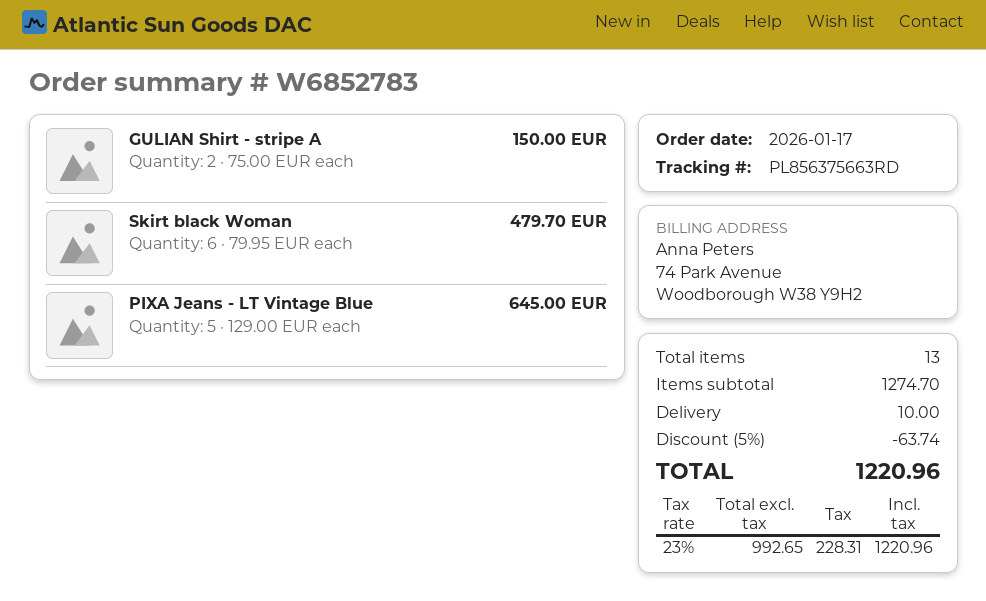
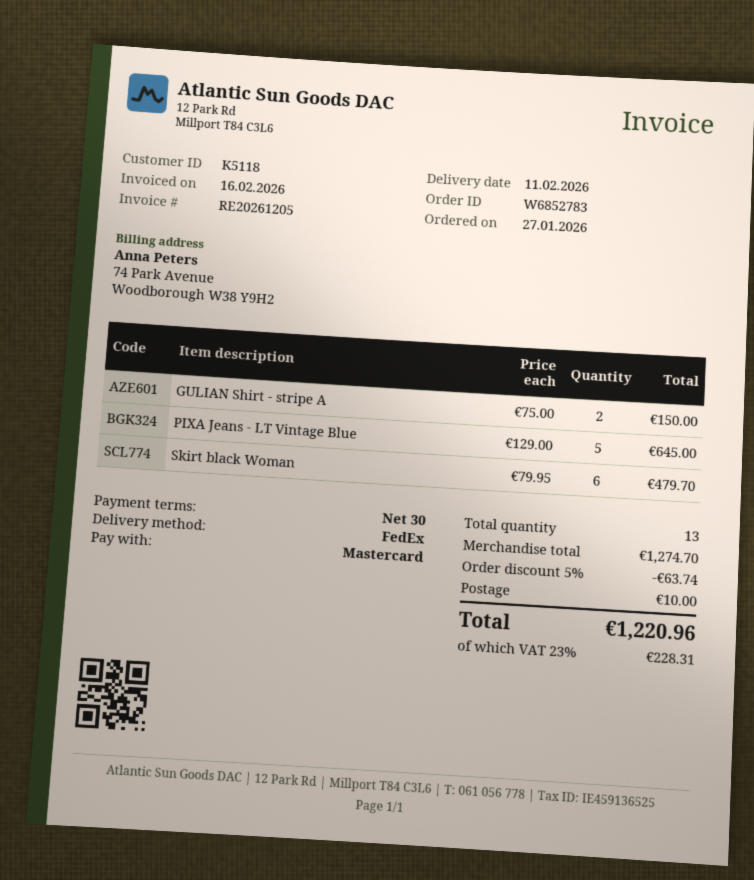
order date: 2026-01-17 -> 2026-01-27

